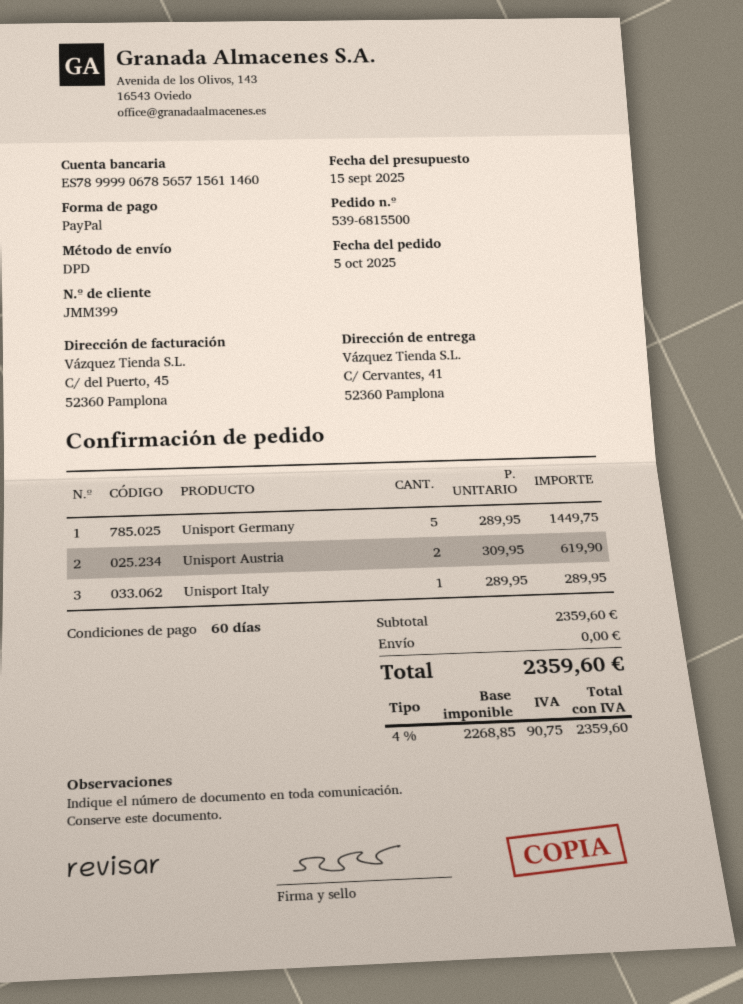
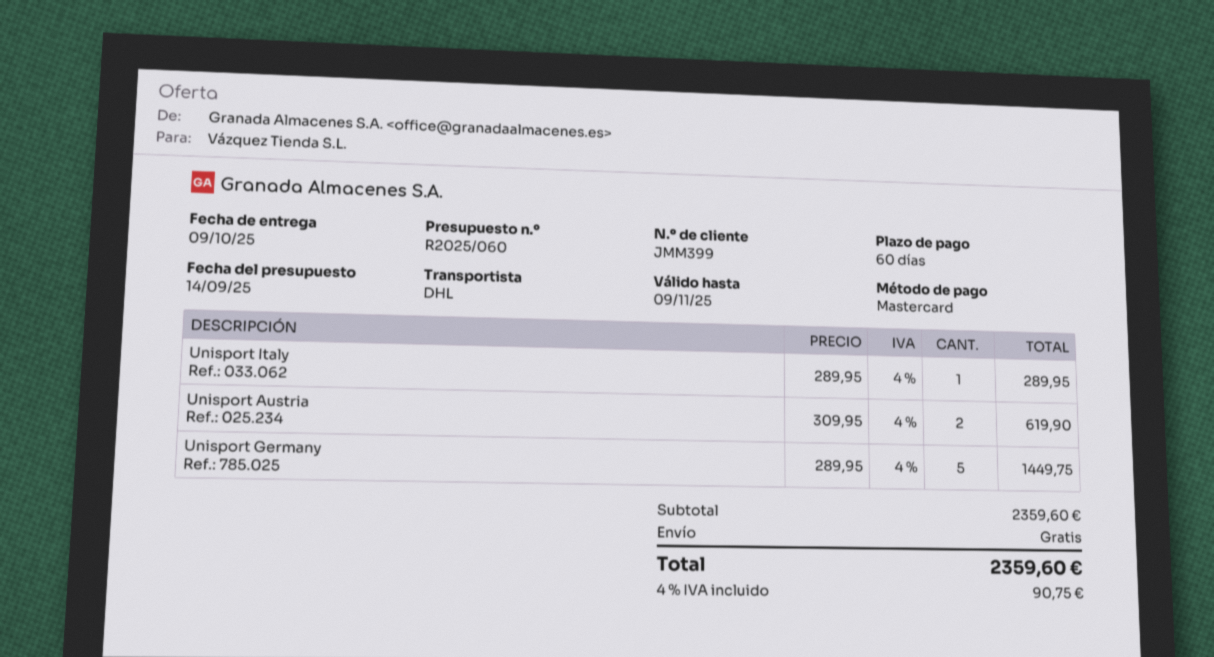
quote date: 2025-09-15 -> 2025-09-14
payment method: PayPal -> Mastercard
shipping method: DPD -> DHL

